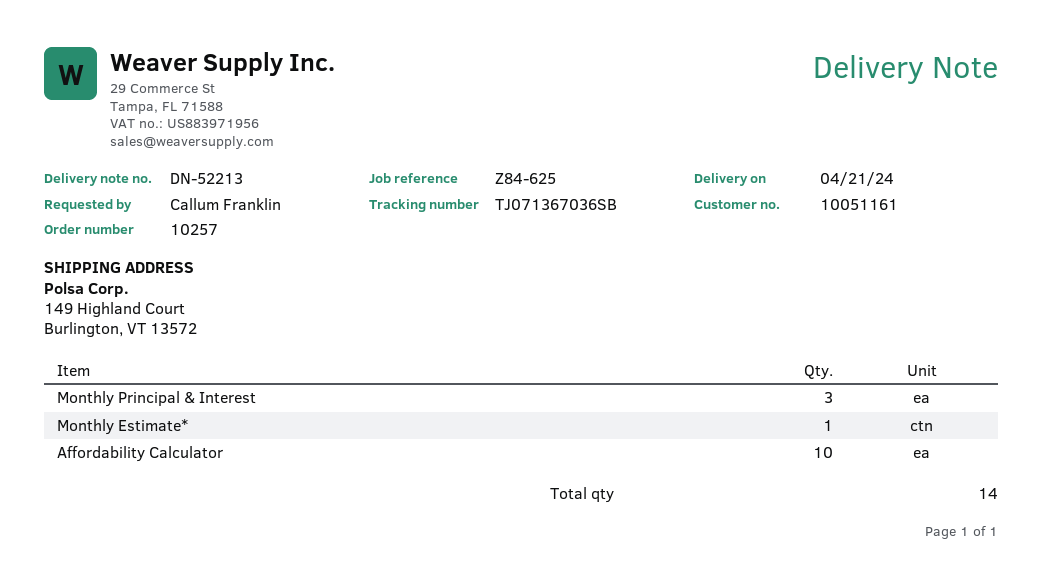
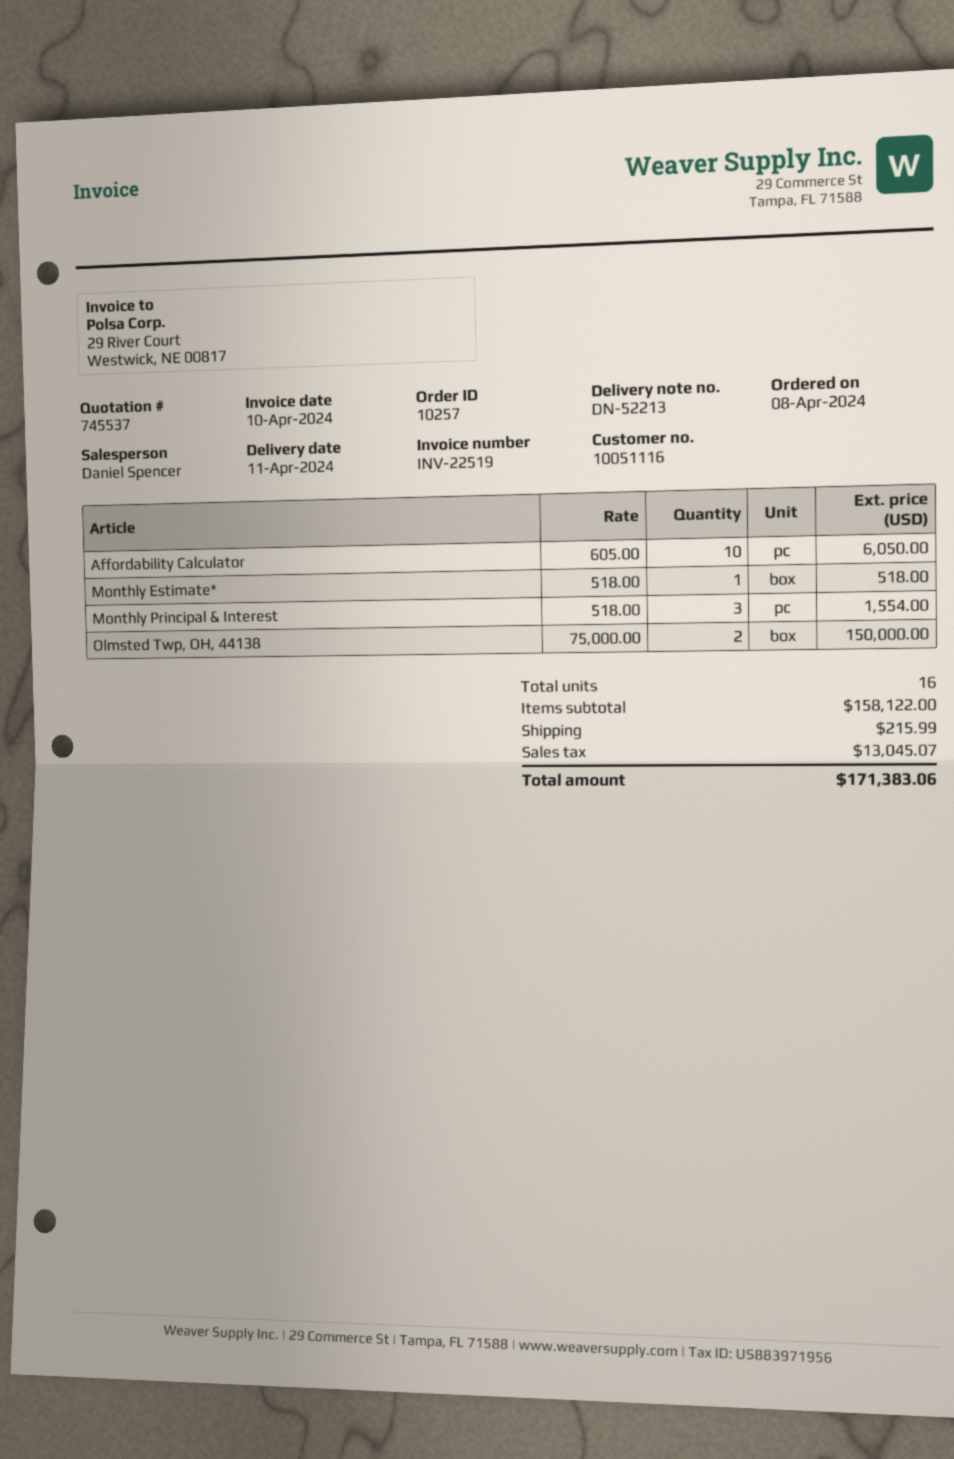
delivery date: 2024-04-21 -> 2024-04-11
customer number: 10051161 -> 10051116
Olmsted Twp, OH, 44138: none -> 2
total quantity: 14 -> 16

